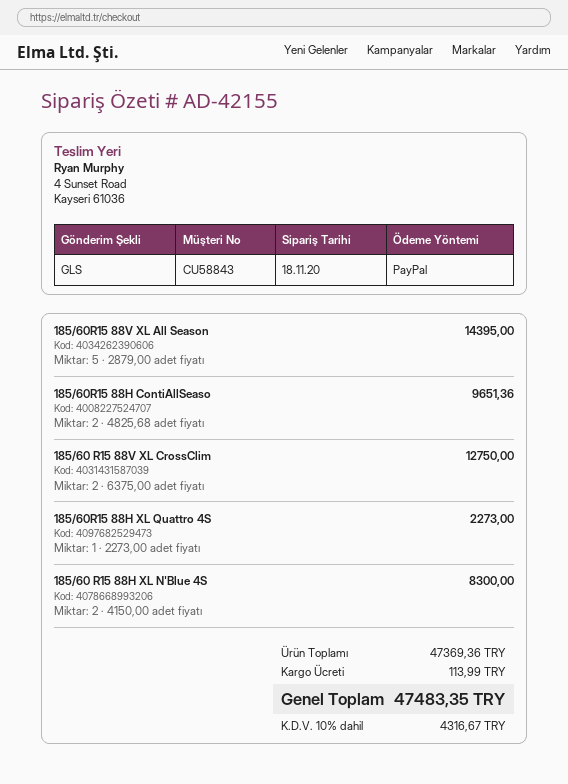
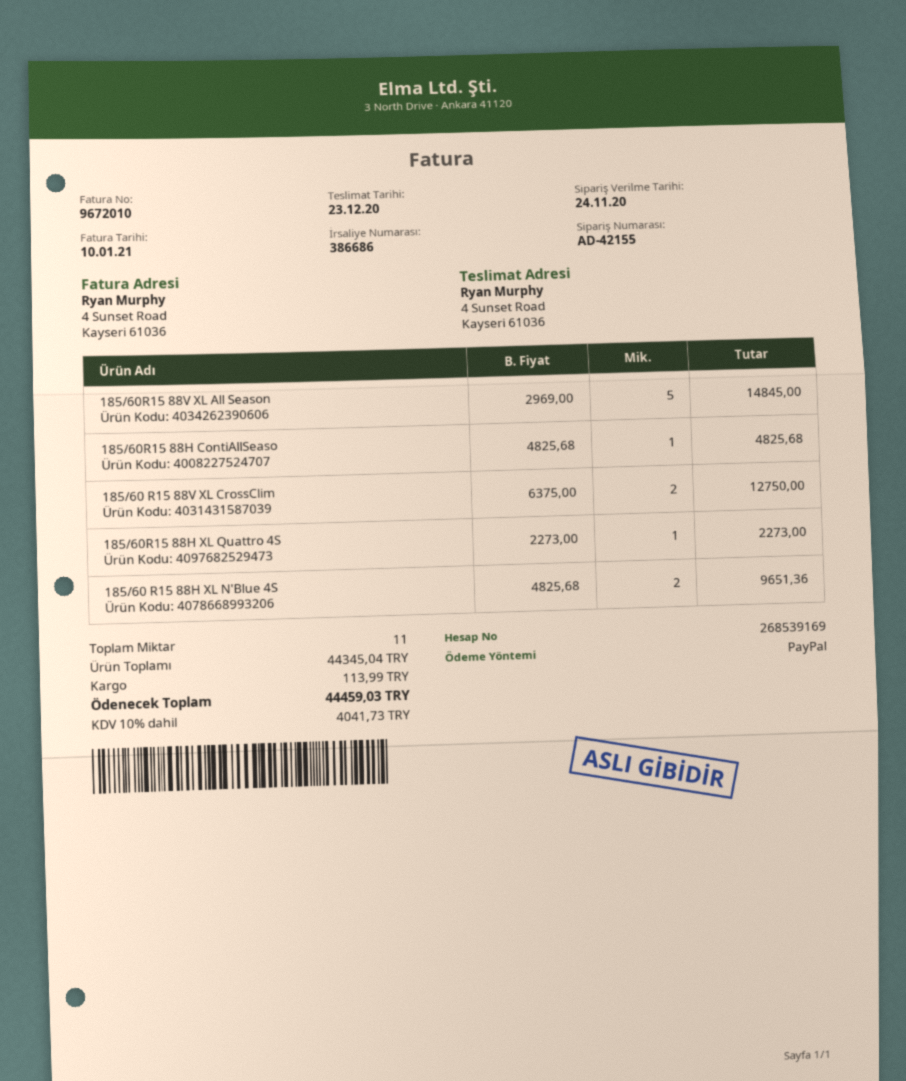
order date: 2020-11-18 -> 2020-11-24
185/60R15 88V XL All Season: 5 x 2879.00 = 14395.00 -> 5 x 2969.00 = 14845.00
185/60R15 88H ContiAllSeaso: 2 x 4825.68 = 9651.36 -> 1 x 4825.68 = 4825.68
185/60 R15 88H XL N'Blue 4S: 2 x 4150.00 = 8300.00 -> 2 x 4825.68 = 9651.36
subtotal: 47369.36 -> 44345.04
tax: 10% = 4316.67 -> 10% = 4041.73
total: 47483.35 -> 44459.03

